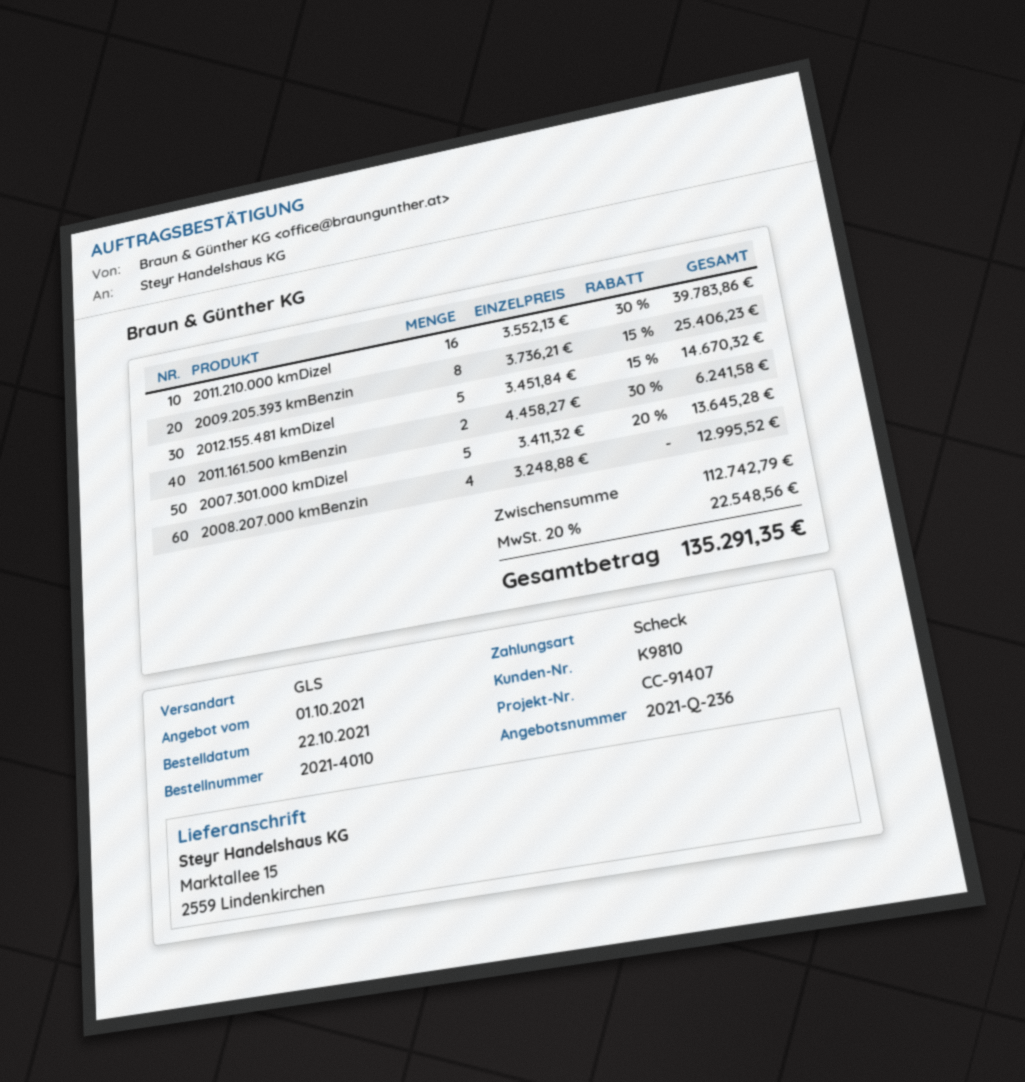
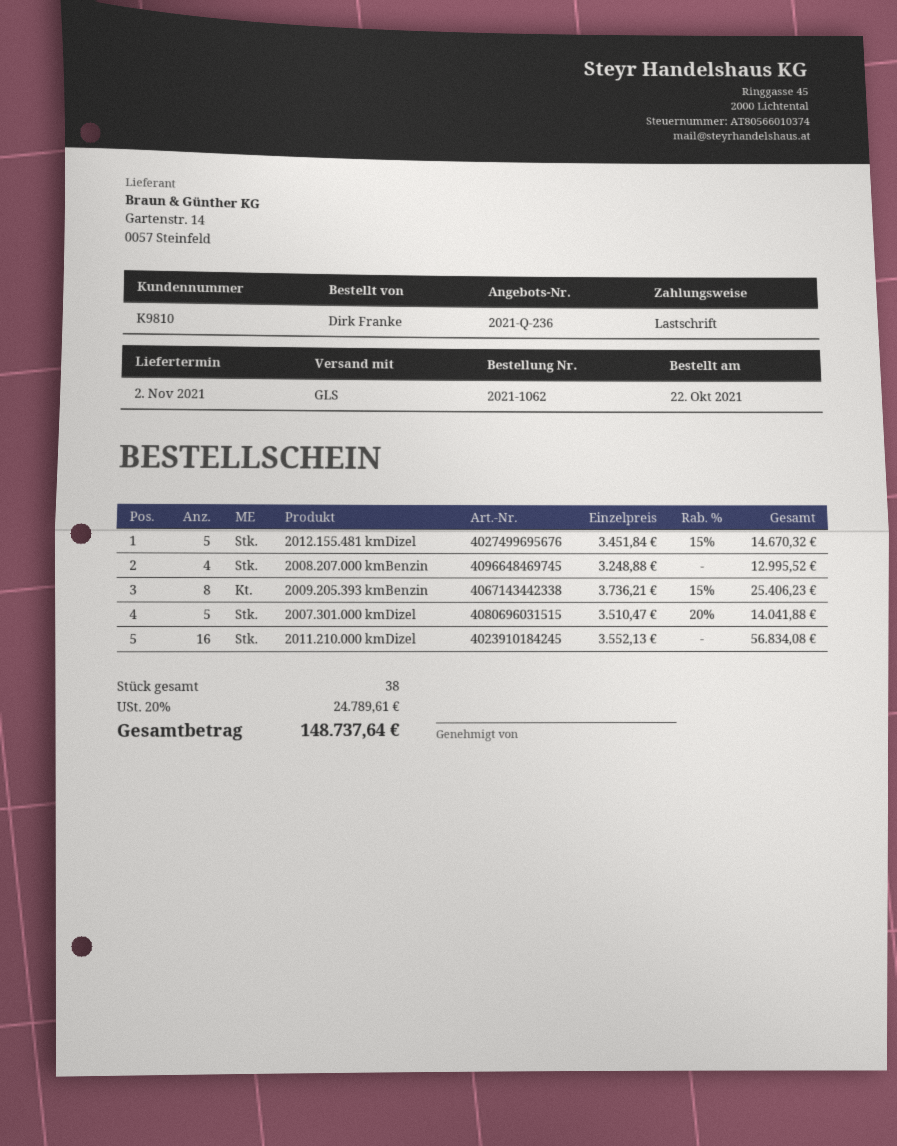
order number: 2021-4010 -> 2021-1062
payment method: cheque -> direct debit
2011.210.000 kmDizel: 16 x 3552.13 - 30% = 39783.86 -> 16 x 3552.13 = 56834.08
2011.161.500 kmBenzin: 2 x 4458.27 - 30% = 6241.58 -> none
2007.301.000 kmDizel: 5 x 3411.32 - 20% = 13645.28 -> 5 x 3510.47 - 20% = 14041.88
tax: 20% = 22548.56 -> 20% = 24789.61
total: 135291.35 -> 148737.64

